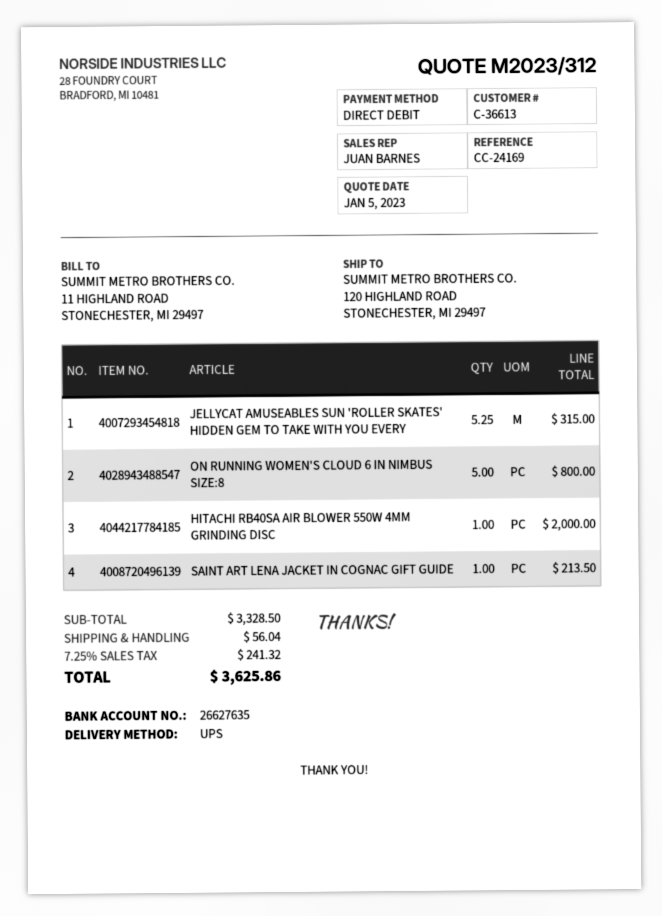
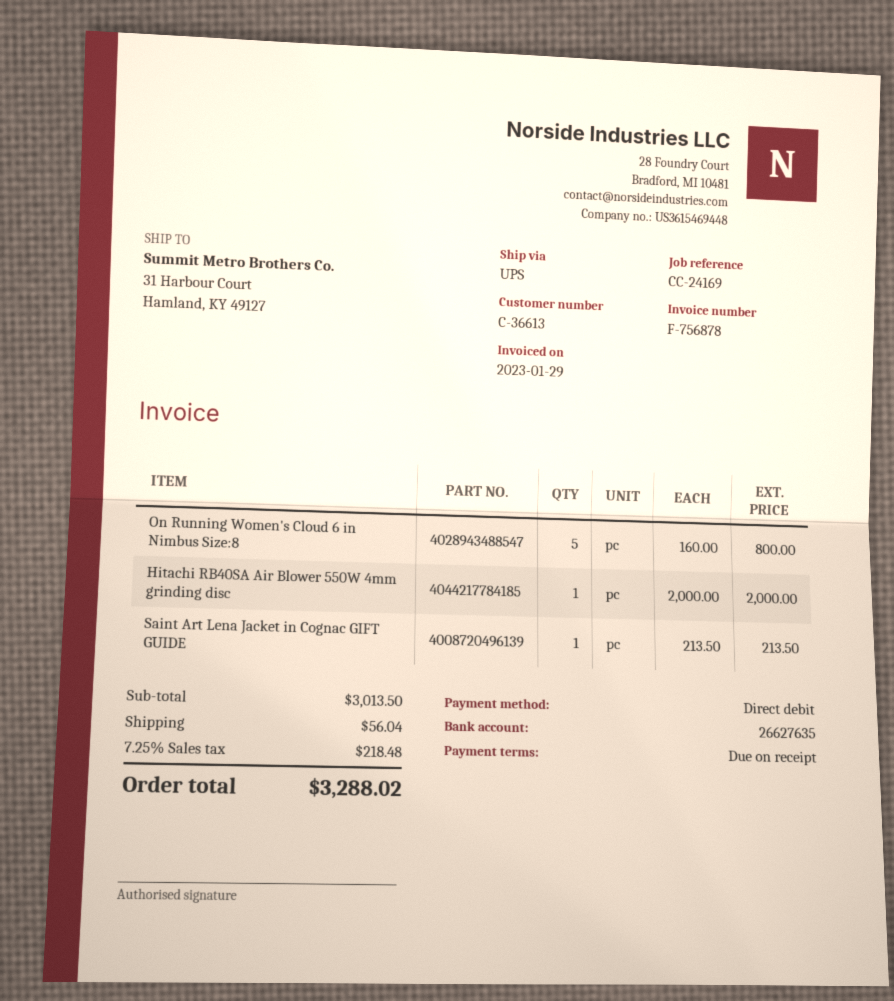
ship to: 120 HIGHLAND ROAD, STONECHESTER, MI 29497 -> 31 Harbour Court, Hamland, KY 49127
JELLYCAT AMUSEABLES SUN 'ROLLER SKATES' HIDDEN GEM TO TAKE WITH YOU EVERY: 5.25 for 315.00 -> none
subtotal: 3328.50 -> 3013.50
tax: 7.25% = 241.32 -> 7.25% = 218.48
total: 3625.86 -> 3288.02

